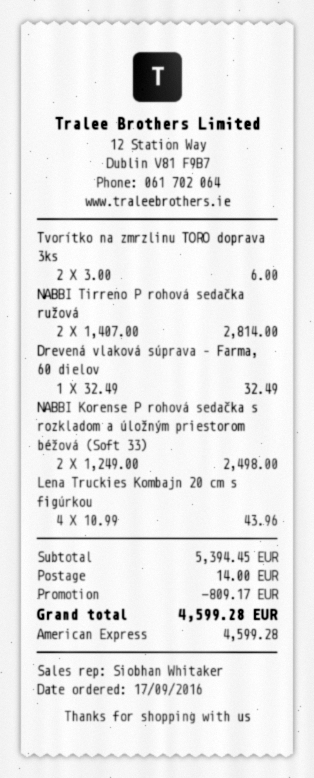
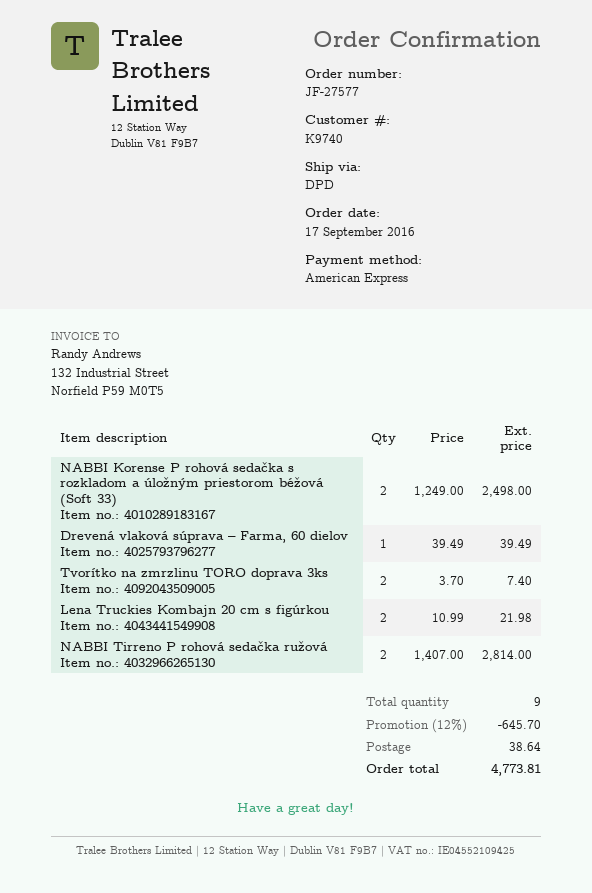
Tvorítko na zmrzlinu TORO doprava 3ks: 2 x 3.00 = 6.00 -> 2 x 3.70 = 7.40
Drevená vlaková súprava – Farma, 60 dielov: 1 x 32.49 = 32.49 -> 1 x 39.49 = 39.49
Lena Truckies Kombajn 20 cm s figúrkou: 4 x 10.99 = 43.96 -> 2 x 10.99 = 21.98
discount: 809.17 -> 645.70
shipping: 14.00 -> 38.64
total: 4599.28 -> 4773.81

